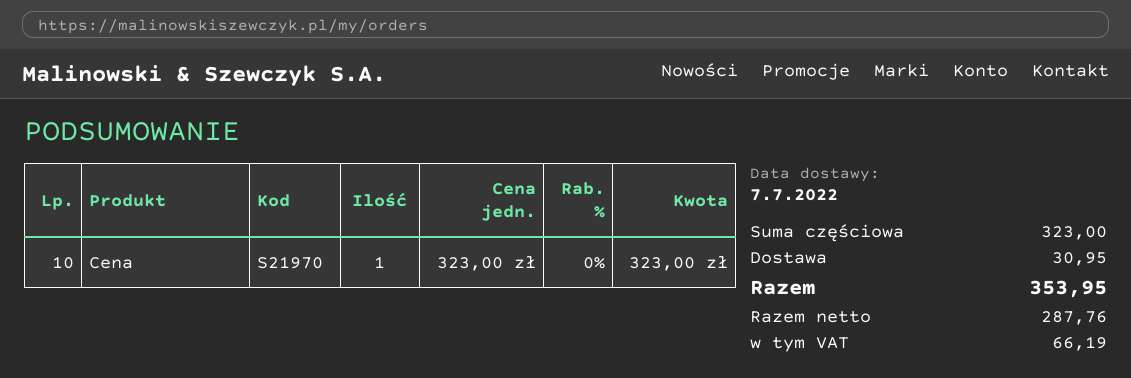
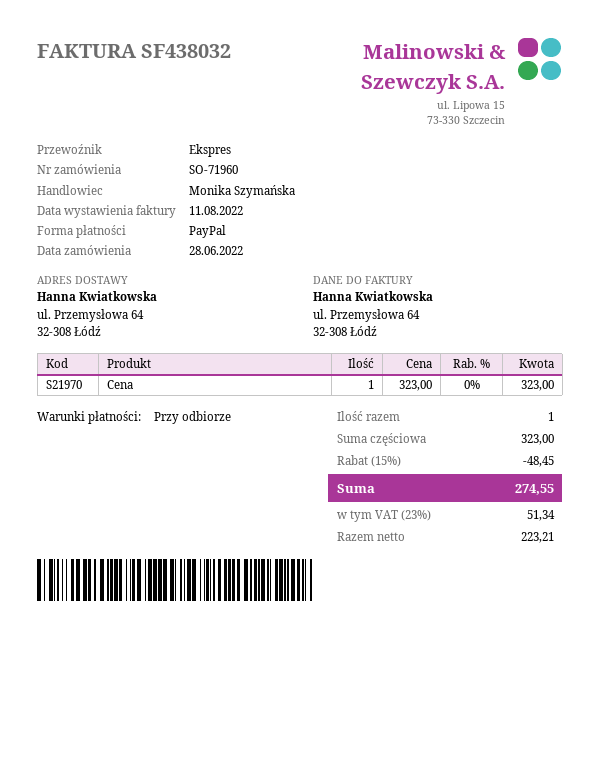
discount: none -> 15% = 48.45
shipping: 30.95 -> none
net: 287.76 -> 223.21
tax: 66.19 -> 51.34
total: 353.95 -> 274.55

